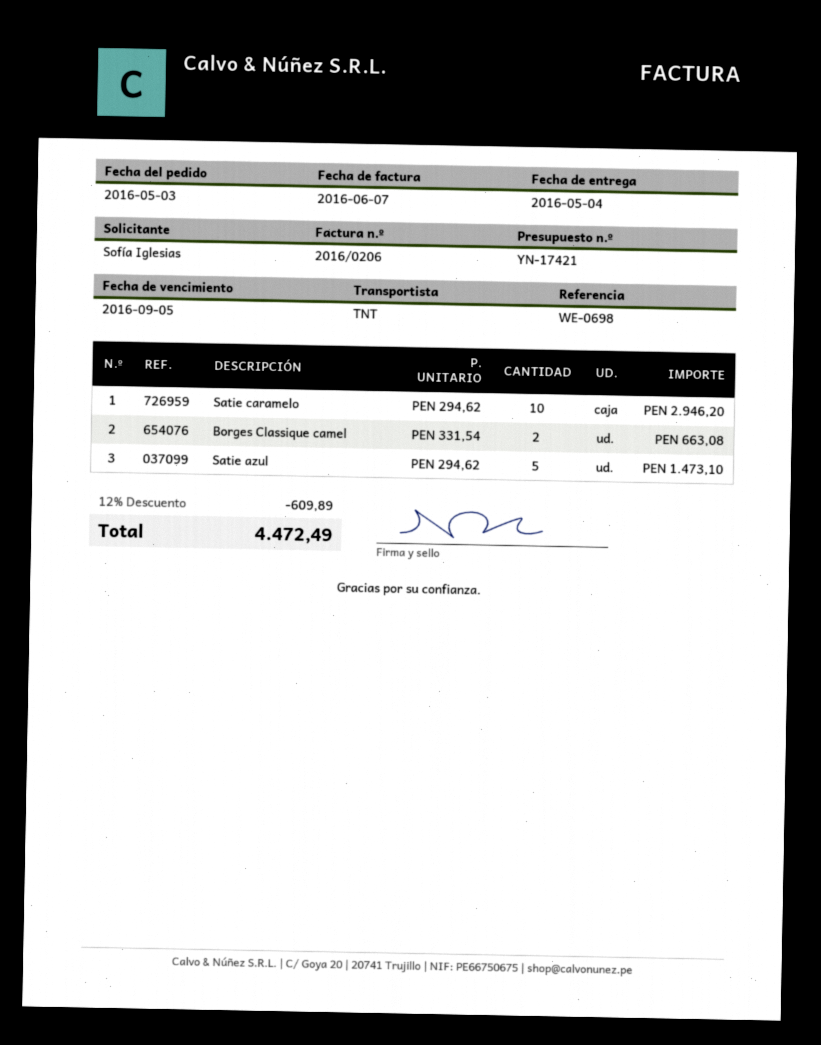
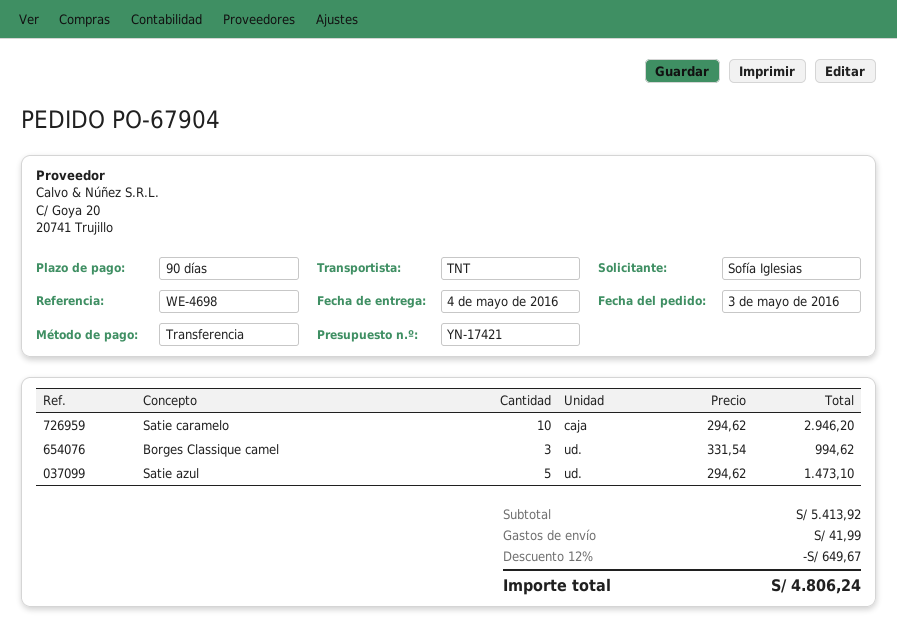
reference: WE-0698 -> WE-4698
Borges Classique camel: 2 x 331.54 = 663.08 -> 3 x 331.54 = 994.62
discount: 12% = 609.89 -> 12% = 649.67
shipping: none -> 41.99
total: 4472.49 -> 4806.24

